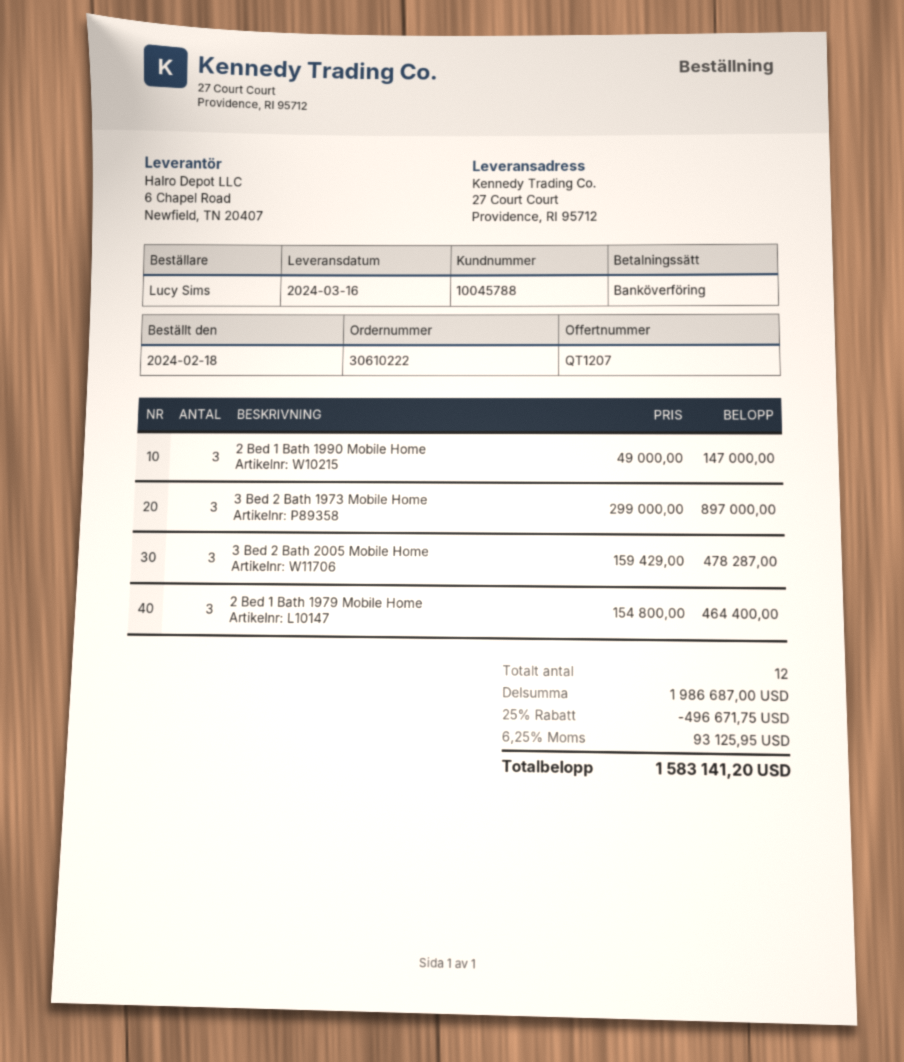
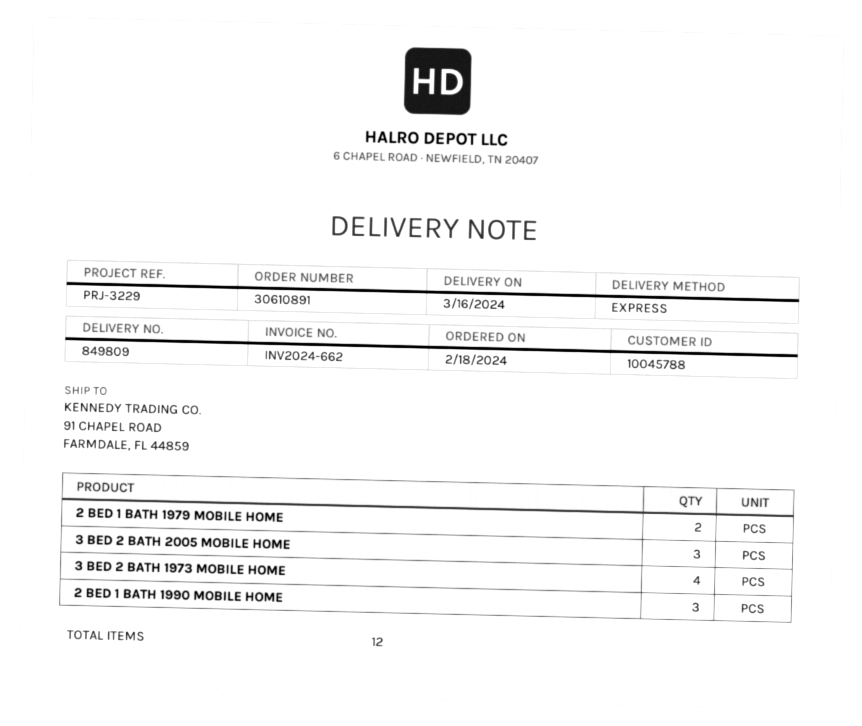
order number: 30610222 -> 30610891
ship to: 27 Court Court, Providence, RI 95712 -> 91 CHAPEL ROAD, FARMDALE, FL 44859
3 Bed 2 Bath 1973 Mobile Home: 3 -> 4
2 Bed 1 Bath 1979 Mobile Home: 3 -> 2

